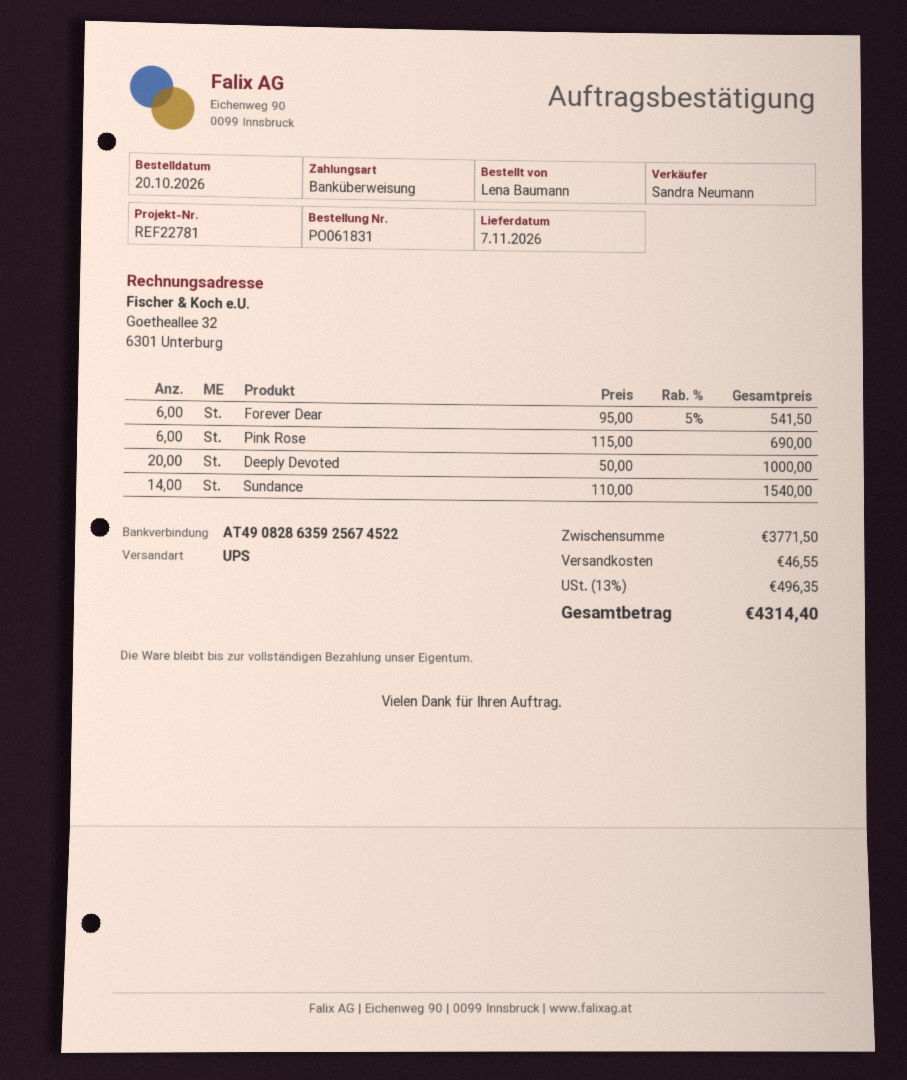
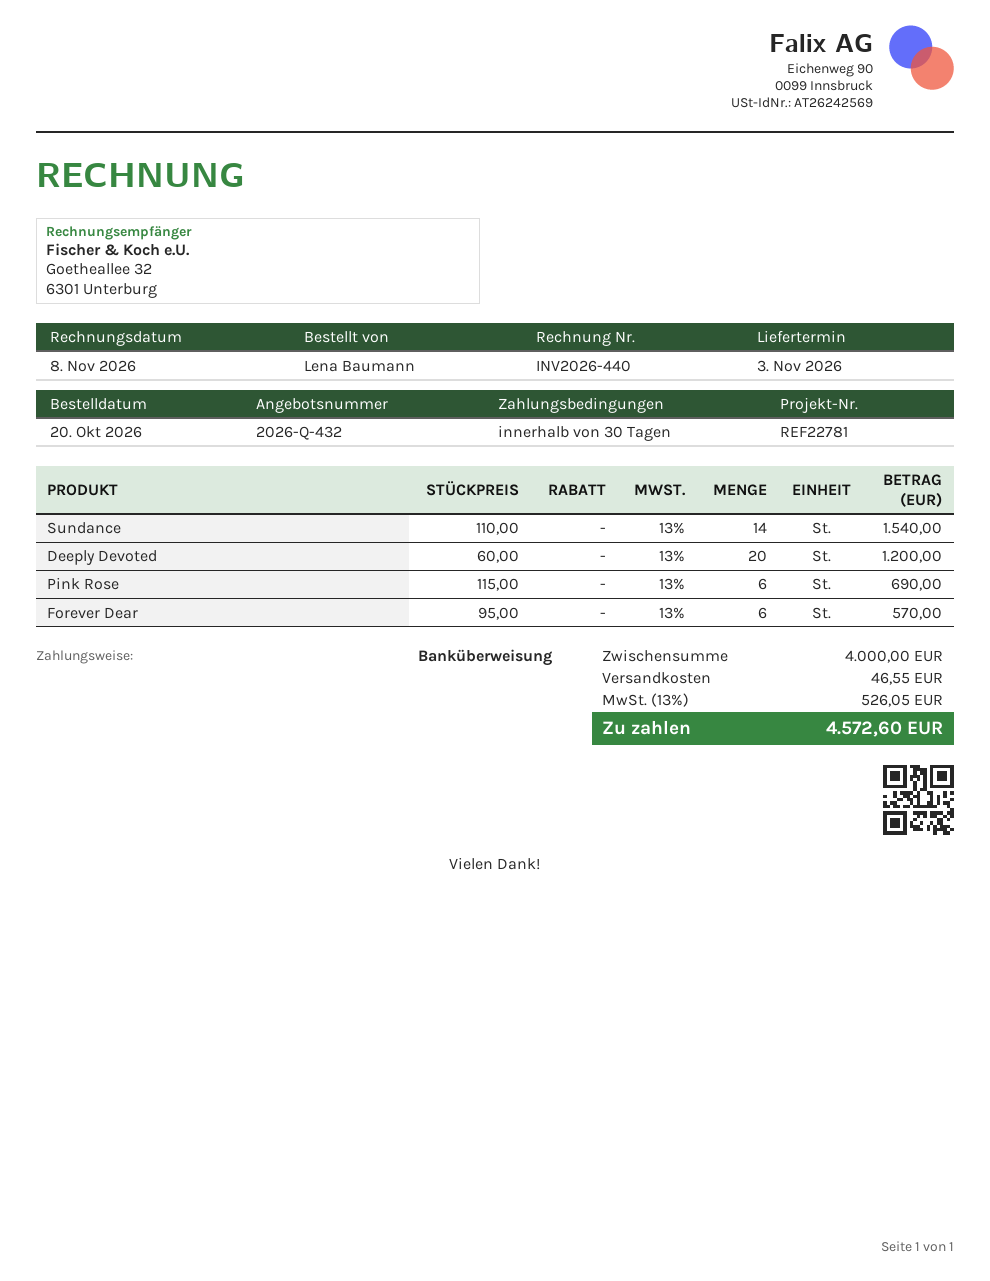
delivery date: 2026-11-07 -> 2026-11-03
Forever Dear: 6 x 95.00 - 5% = 541.50 -> 6 x 95.00 = 570.00
Deeply Devoted: 20 x 50.00 = 1000.00 -> 20 x 60.00 = 1200.00
subtotal: 3771.50 -> 4000.00
tax: 13% = 496.35 -> 13% = 526.05
total: 4314.40 -> 4572.60

